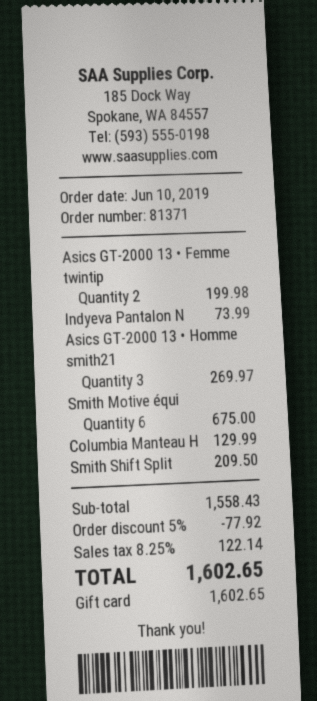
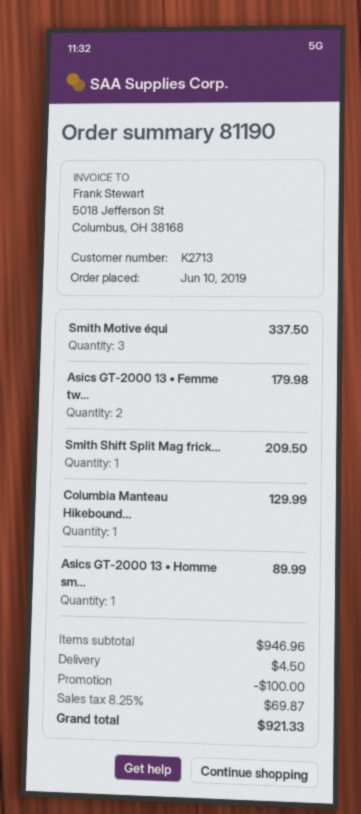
order number: 81371 -> 81190
Asics GT-2000 13 • Femme twintip: 2 for 199.98 -> 2 for 179.98
Indyeva Pantalon N: 1 for 73.99 -> none
Asics GT-2000 13 • Homme smith21: 3 for 269.97 -> 1 for 89.99
Smith Motive équi: 6 for 675.00 -> 3 for 337.50
subtotal: 1558.43 -> 946.96
discount: 77.92 -> 100.00
shipping: none -> 4.50
tax: 8.25% = 122.14 -> 8.25% = 69.87
total: 1602.65 -> 921.33

